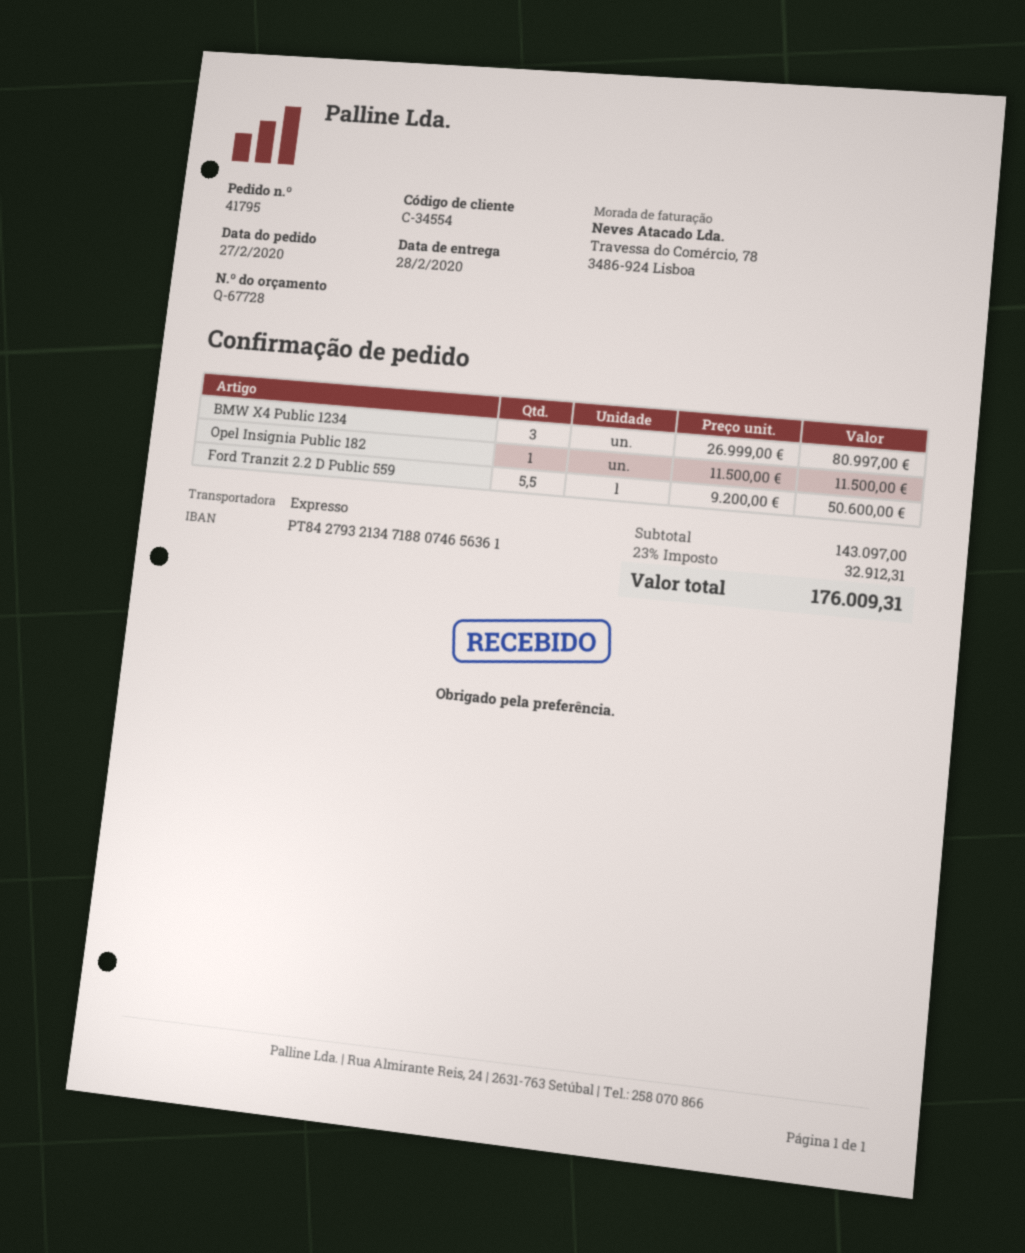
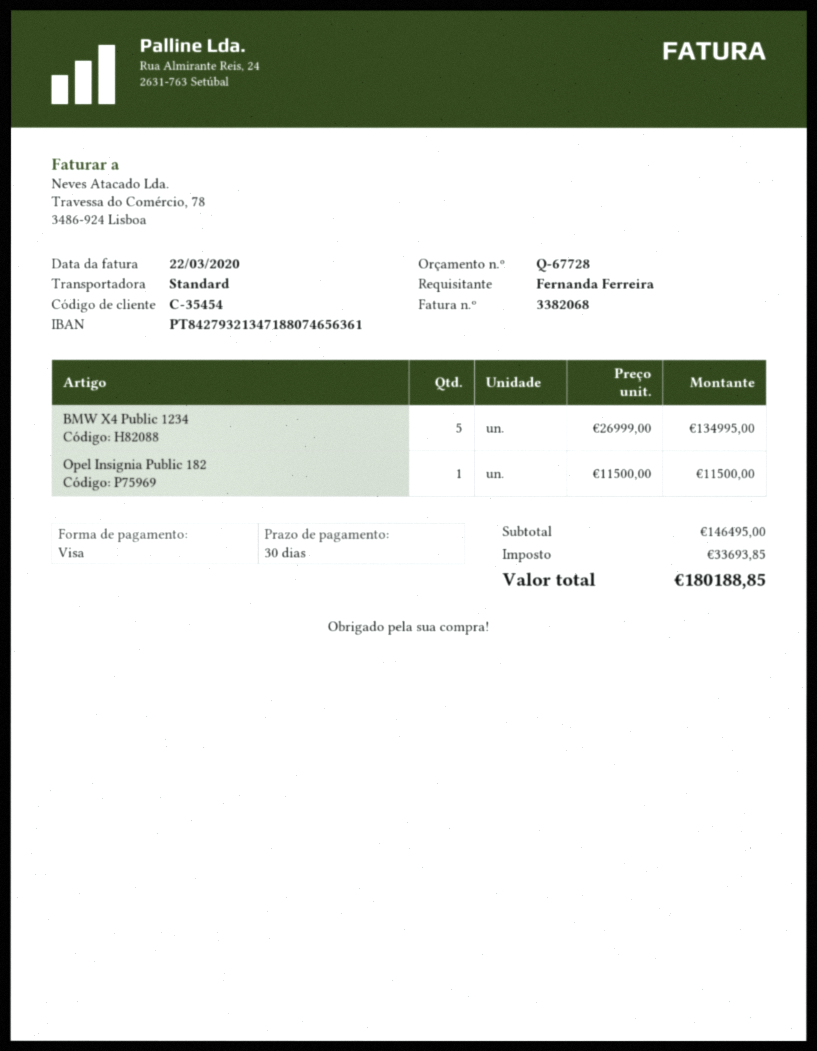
customer number: C-34554 -> C-35454
shipping method: express -> standard
BMW X4 Public 1234: 3 x 26999.00 = 80997.00 -> 5 x 26999.00 = 134995.00
Ford Tranzit 2.2 D Public 559: 5.5 x 9200.00 = 50600.00 -> none
subtotal: 143097.00 -> 146495.00
tax: 32912.31 -> 33693.85
total: 176009.31 -> 180188.85

